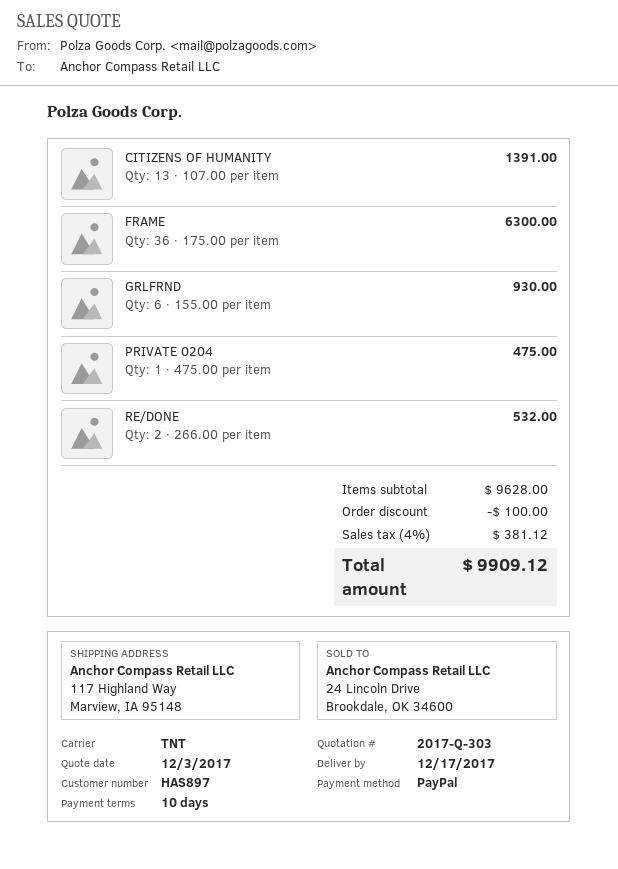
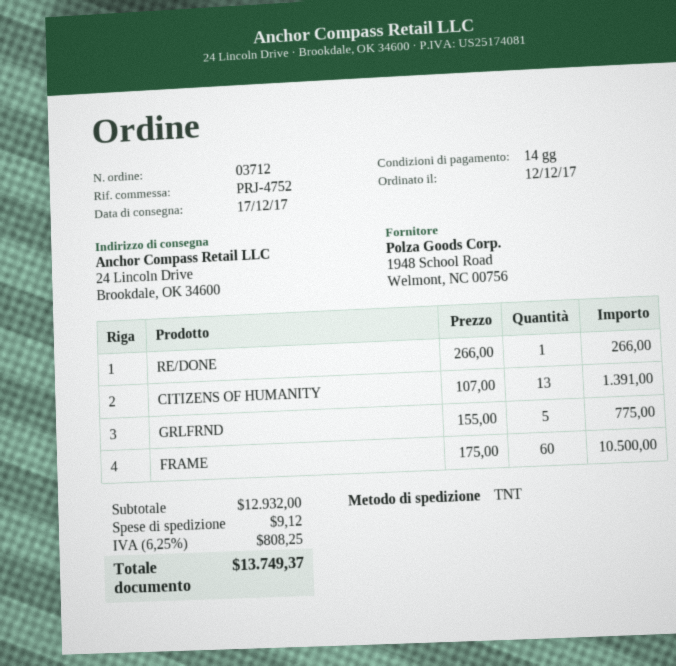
payment terms: 10 days -> 14 days
ship to: 117 Highland Way, Marview, IA 95148 -> 24 Lincoln Drive, Brookdale, OK 34600
FRAME: 36 x 175.00 = 6300.00 -> 60 x 175.00 = 10500.00
GRLFRND: 6 x 155.00 = 930.00 -> 5 x 155.00 = 775.00
PRIVATE 0204: 1 x 475.00 = 475.00 -> none
RE/DONE: 2 x 266.00 = 532.00 -> 1 x 266.00 = 266.00
subtotal: 9628.00 -> 12932.00
discount: 100.00 -> none
shipping: none -> 9.12
tax: 4% = 381.12 -> 6.25% = 808.25
total: 9909.12 -> 13749.37

